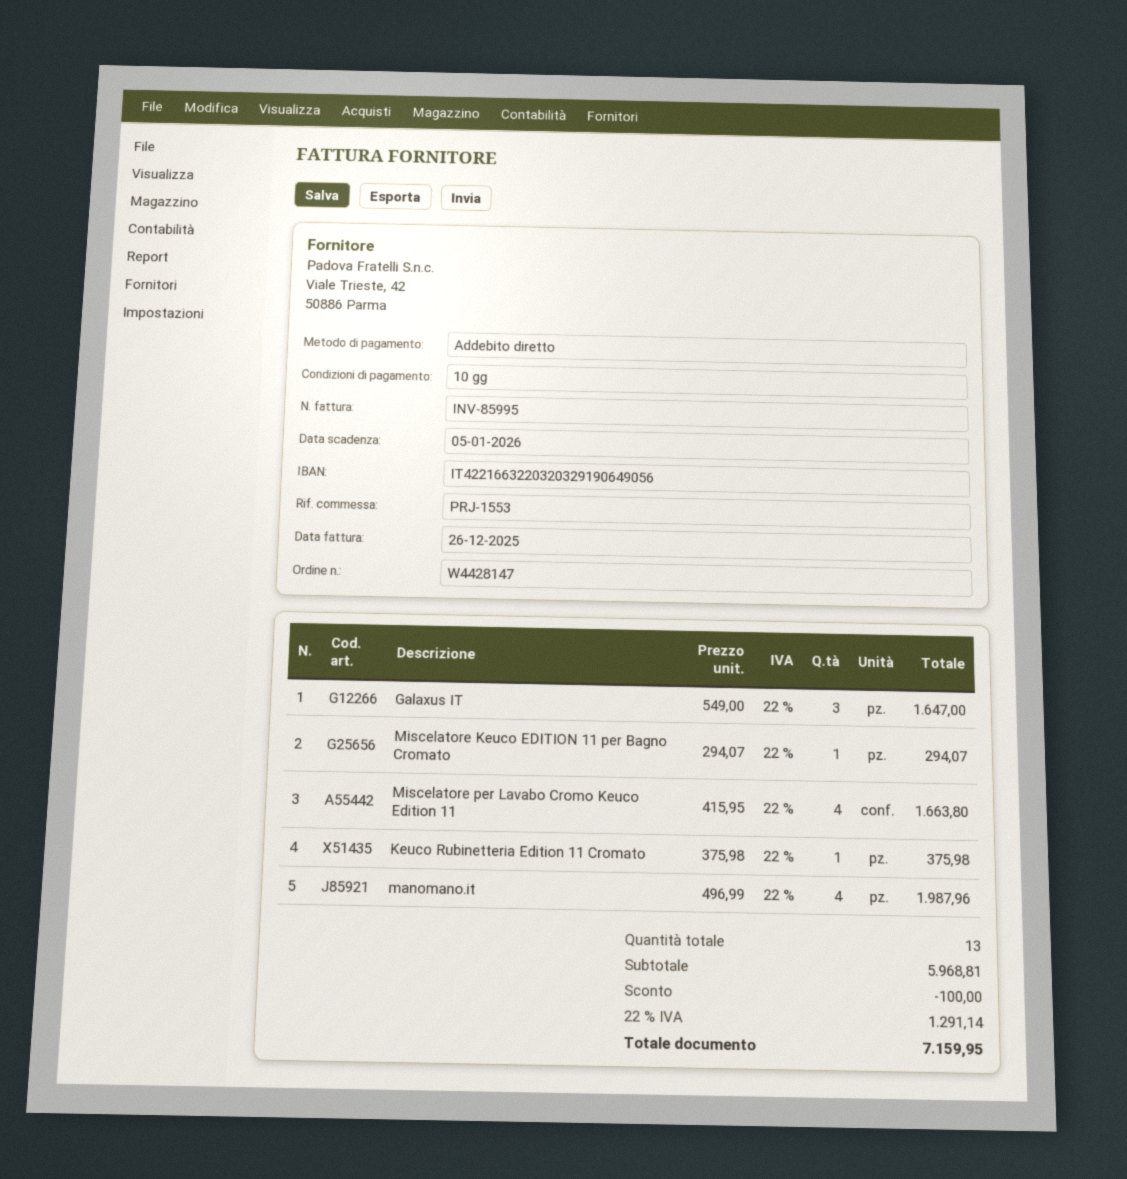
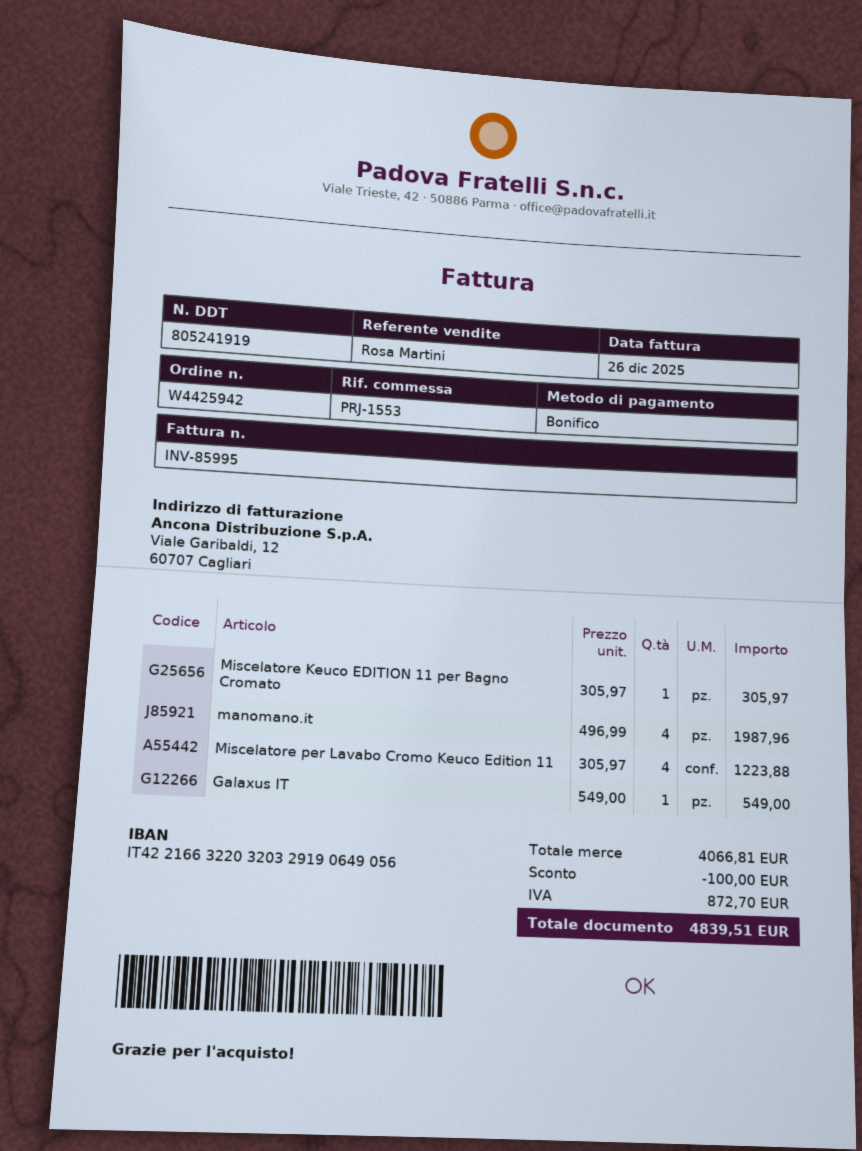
order number: W4428147 -> W4425942
payment method: direct debit -> bank transfer
Galaxus IT: 3 x 549.00 = 1647.00 -> 1 x 549.00 = 549.00
Miscelatore Keuco EDITION 11 per Bagno Cromato: 1 x 294.07 = 294.07 -> 1 x 305.97 = 305.97
Miscelatore per Lavabo Cromo Keuco Edition 11: 4 x 415.95 = 1663.80 -> 4 x 305.97 = 1223.88
Keuco Rubinetteria Edition 11 Cromato: 1 x 375.98 = 375.98 -> none
subtotal: 5968.81 -> 4066.81
tax: 1291.14 -> 872.70
total: 7159.95 -> 4839.51

